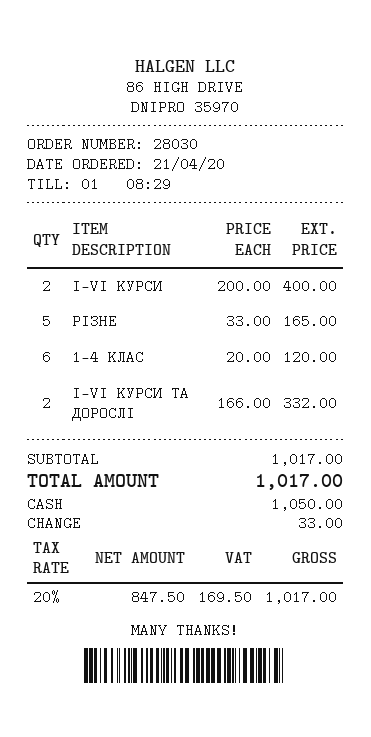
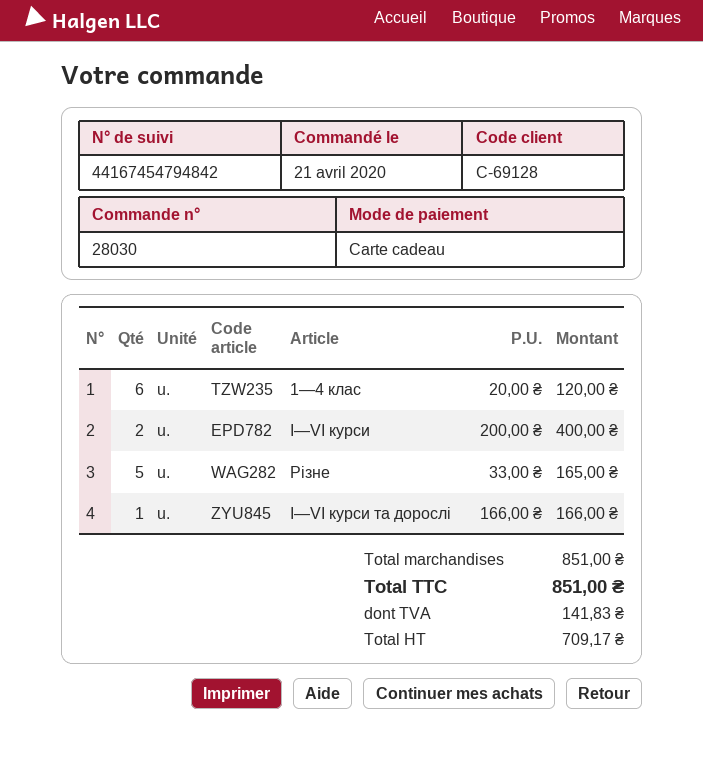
payment method: cash -> gift card
I—VI КУРСИ ТА ДОРОСЛІ: 2 x 166.00 = 332.00 -> 1 x 166.00 = 166.00
subtotal: 1017.00 -> 851.00
net: 847.50 -> 709.17
tax: 169.50 -> 141.83
total: 1017.00 -> 851.00

